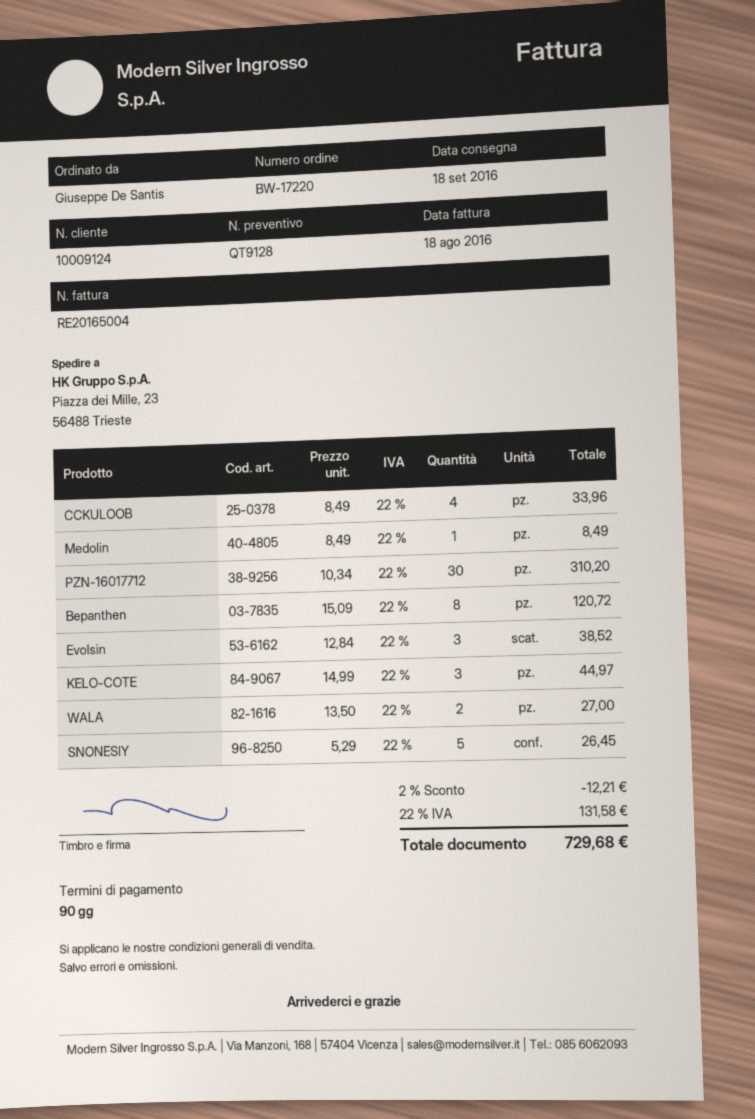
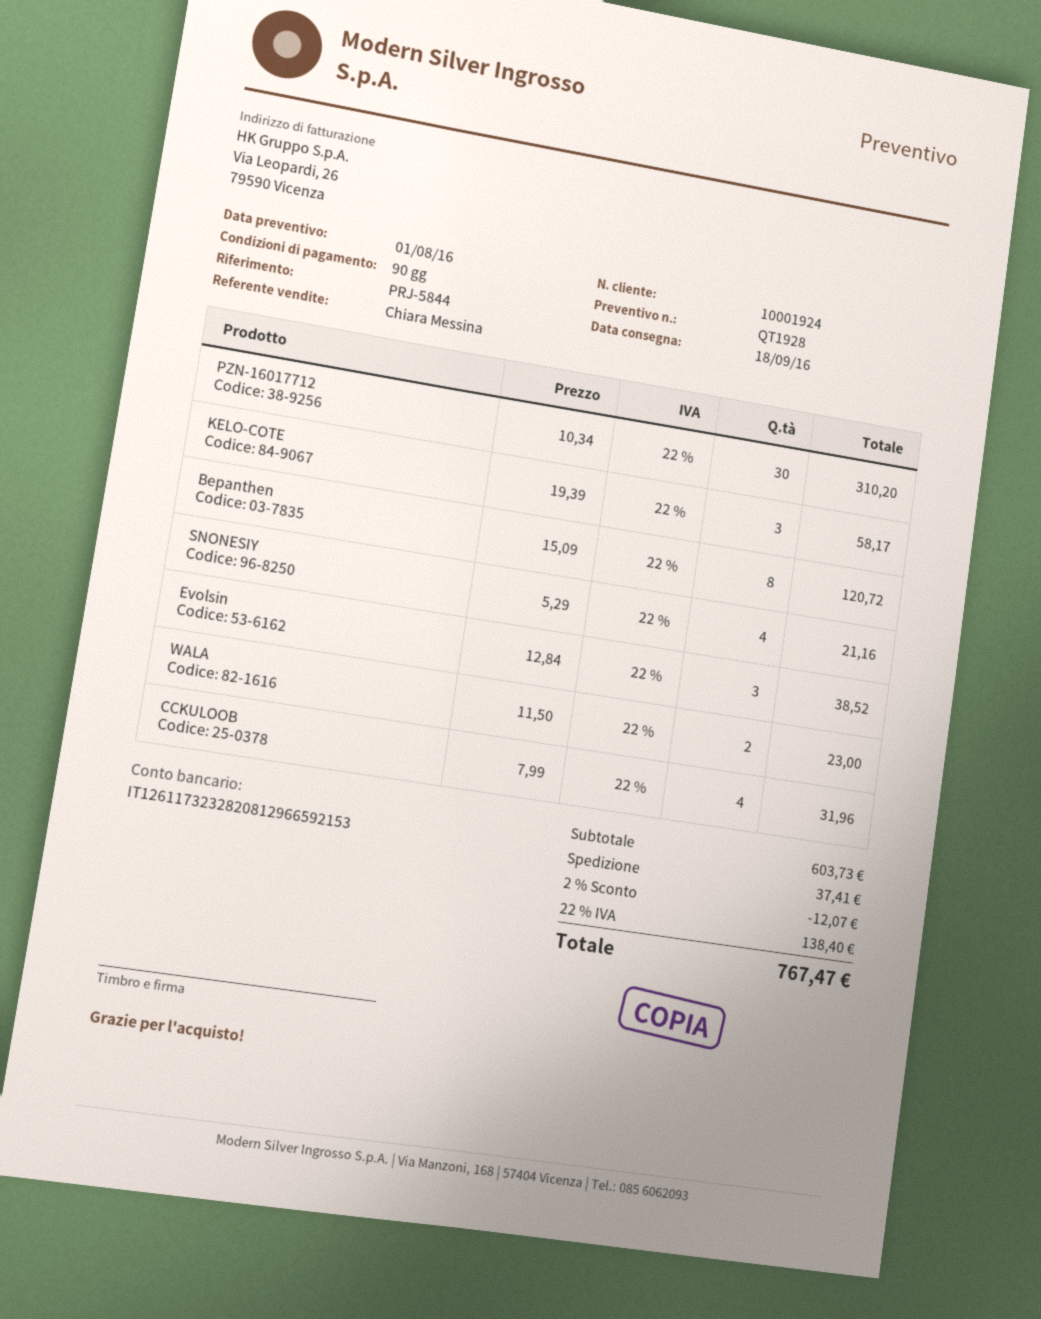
quote number: QT9128 -> QT1928
customer number: 10009124 -> 10001924
CCKULOOB: 4 x 8.49 = 33.96 -> 4 x 7.99 = 31.96
Medolin: 1 x 8.49 = 8.49 -> none
KELO-COTE: 3 x 14.99 = 44.97 -> 3 x 19.39 = 58.17
WALA: 2 x 13.50 = 27.00 -> 2 x 11.50 = 23.00
SNONESIY: 5 x 5.29 = 26.45 -> 4 x 5.29 = 21.16
discount: 2% = 12.21 -> 2% = 12.07
shipping: none -> 37.41
tax: 22% = 131.58 -> 22% = 138.40
total: 729.68 -> 767.47

